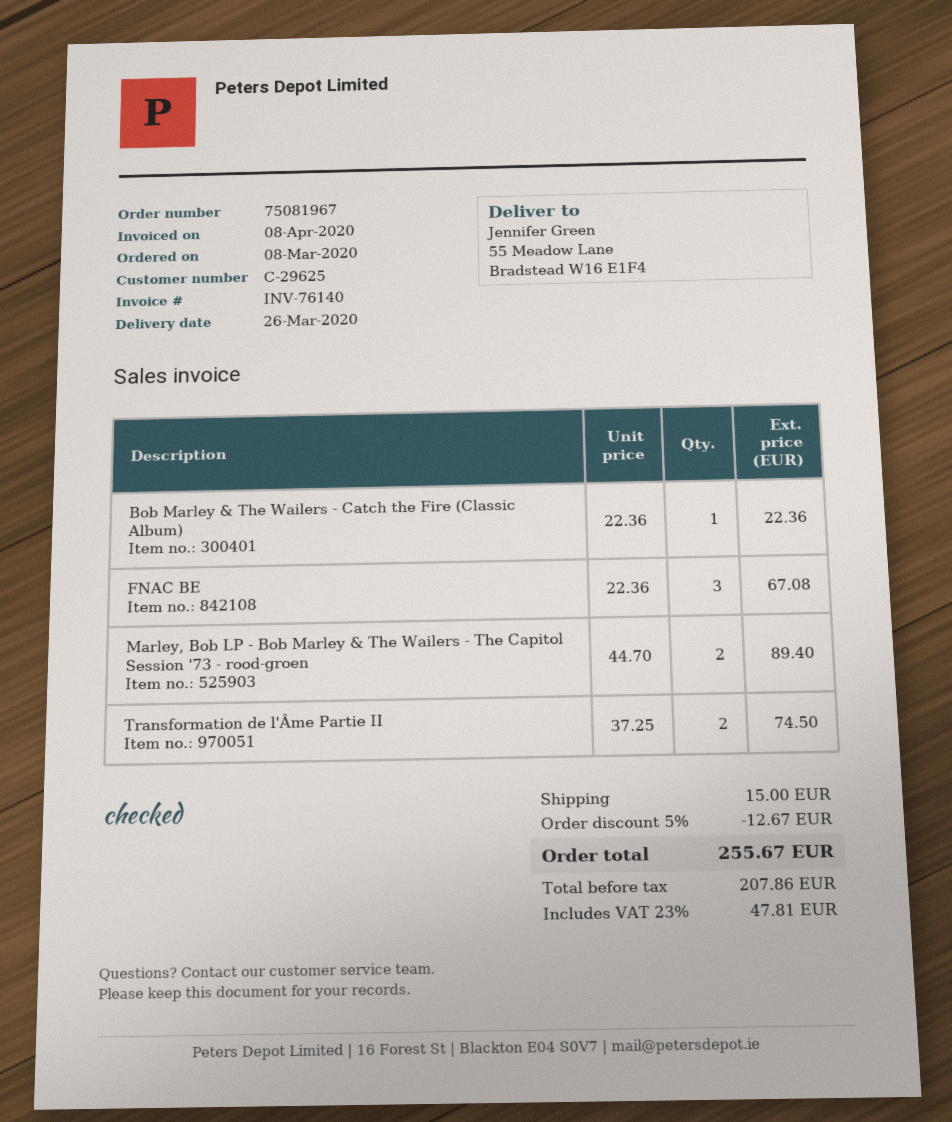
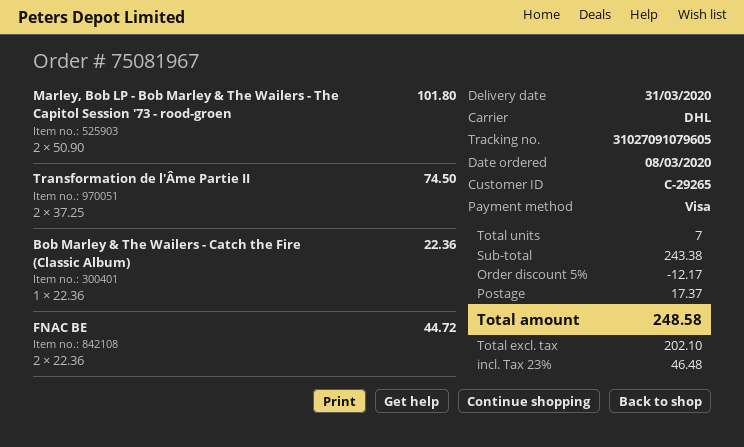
delivery date: 2020-03-26 -> 2020-03-31
customer number: C-29625 -> C-29265
FNAC BE: 3 x 22.36 = 67.08 -> 2 x 22.36 = 44.72
Marley, Bob LP - Bob Marley & The Wailers - The Capitol Session '73 - rood-groen: 2 x 44.70 = 89.40 -> 2 x 50.90 = 101.80
discount: 5% = 12.67 -> 5% = 12.17
shipping: 15.00 -> 17.37
net: 207.86 -> 202.10
tax: 23% = 47.81 -> 23% = 46.48
total: 255.67 -> 248.58

